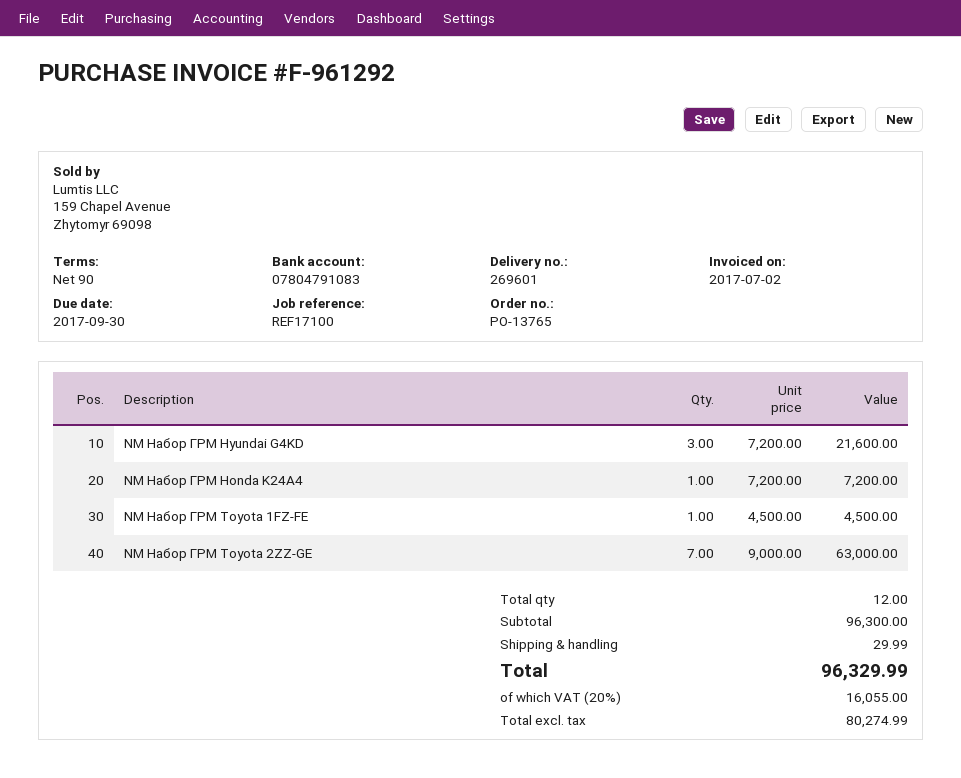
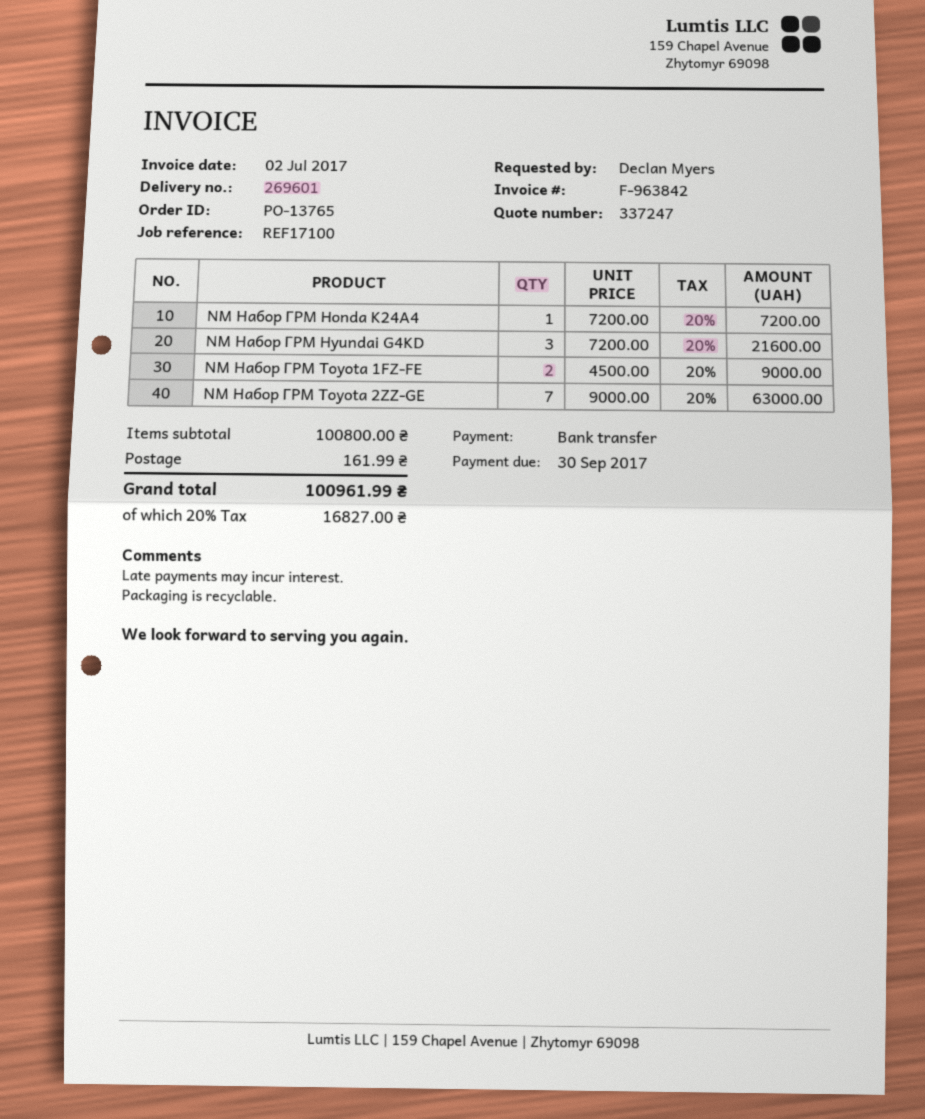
invoice number: F-961292 -> F-963842
NM Набор ГРМ Toyota 1FZ-FE: 1 x 4500.00 = 4500.00 -> 2 x 4500.00 = 9000.00
subtotal: 96300.00 -> 100800.00
shipping: 29.99 -> 161.99
tax: 20% = 16055.00 -> 20% = 16827.00
total: 96329.99 -> 100961.99

